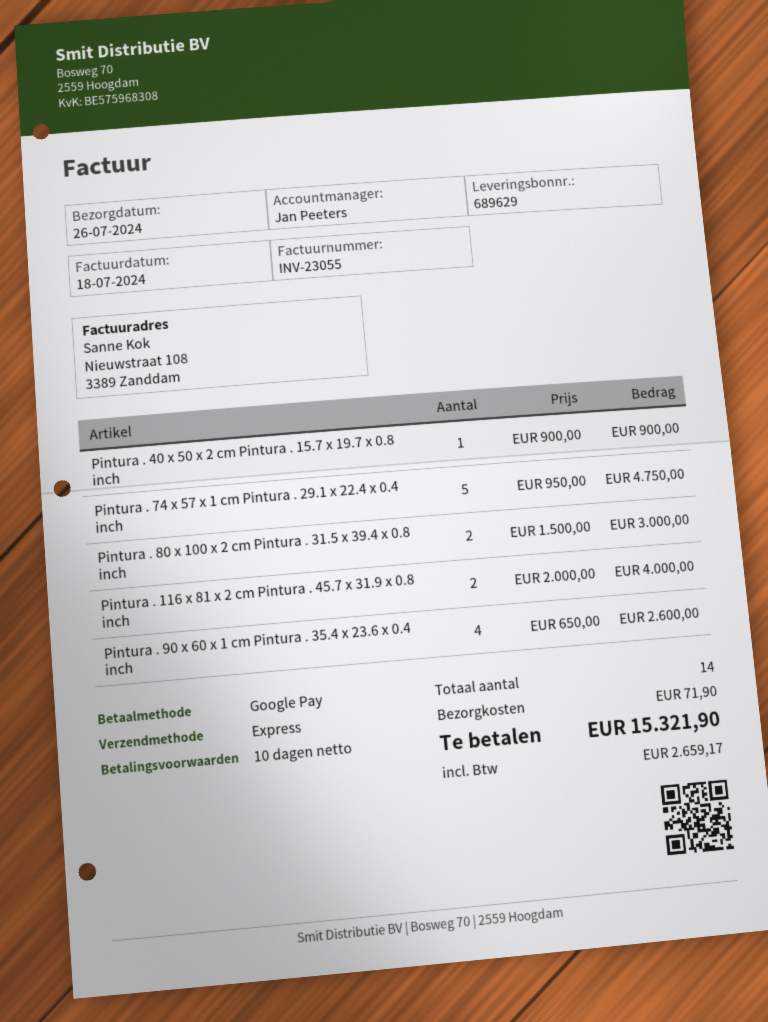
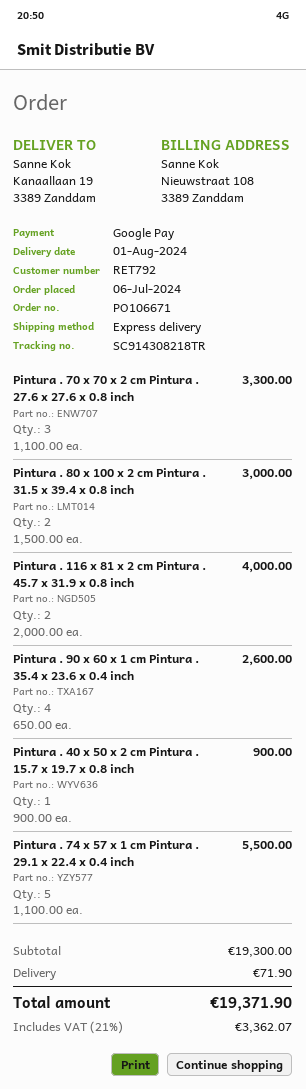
delivery date: 2024-07-26 -> 2024-08-01
Pintura . 74 x 57 x 1 cm Pintura . 29.1 x 22.4 x 0.4 inch: 5 x 950.00 = 4750.00 -> 5 x 1100.00 = 5500.00
Pintura . 70 x 70 x 2 cm Pintura . 27.6 x 27.6 x 0.8 inch: none -> 3 x 1100.00 = 3300.00
tax: 2659.17 -> 3362.07
total: 15321.90 -> 19371.90

